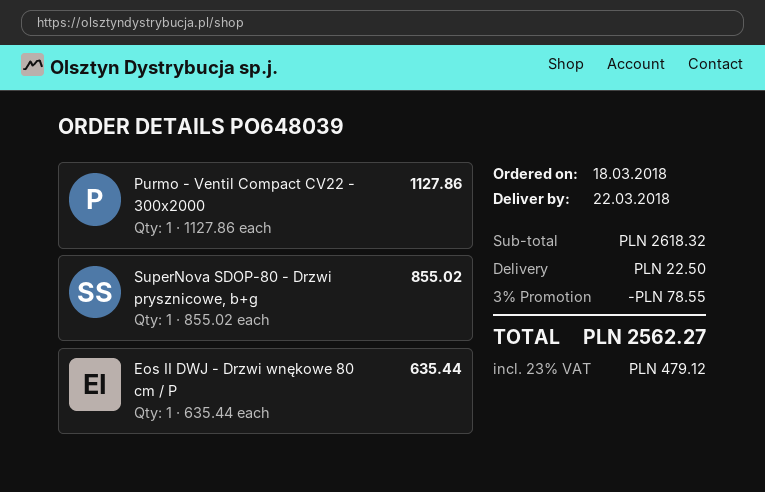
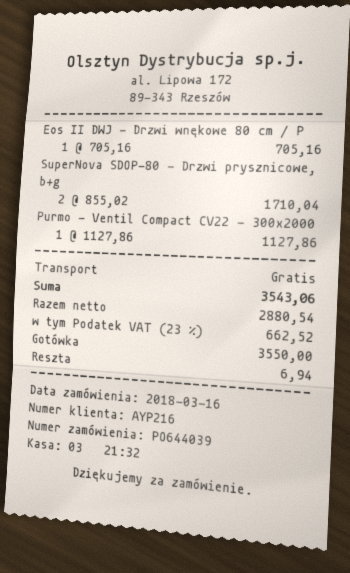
order number: PO648039 -> PO644039
order date: 2018-03-18 -> 2018-03-16
SuperNova SDOP-80 - Drzwi prysznicowe, b+g: 1 x 855.02 = 855.02 -> 2 x 855.02 = 1710.04
Eos II DWJ - Drzwi wnękowe 80 cm / P: 1 x 635.44 = 635.44 -> 1 x 705.16 = 705.16
discount: 3% = 78.55 -> none
shipping: 22.50 -> 0.00
tax: 23% = 479.12 -> 23% = 662.52
total: 2562.27 -> 3543.06

